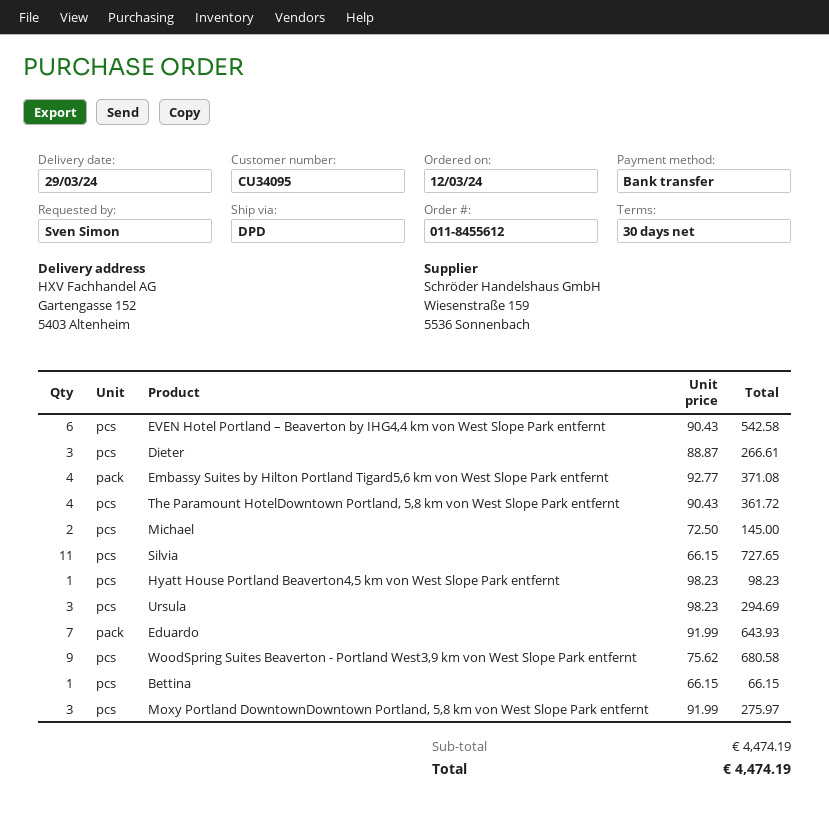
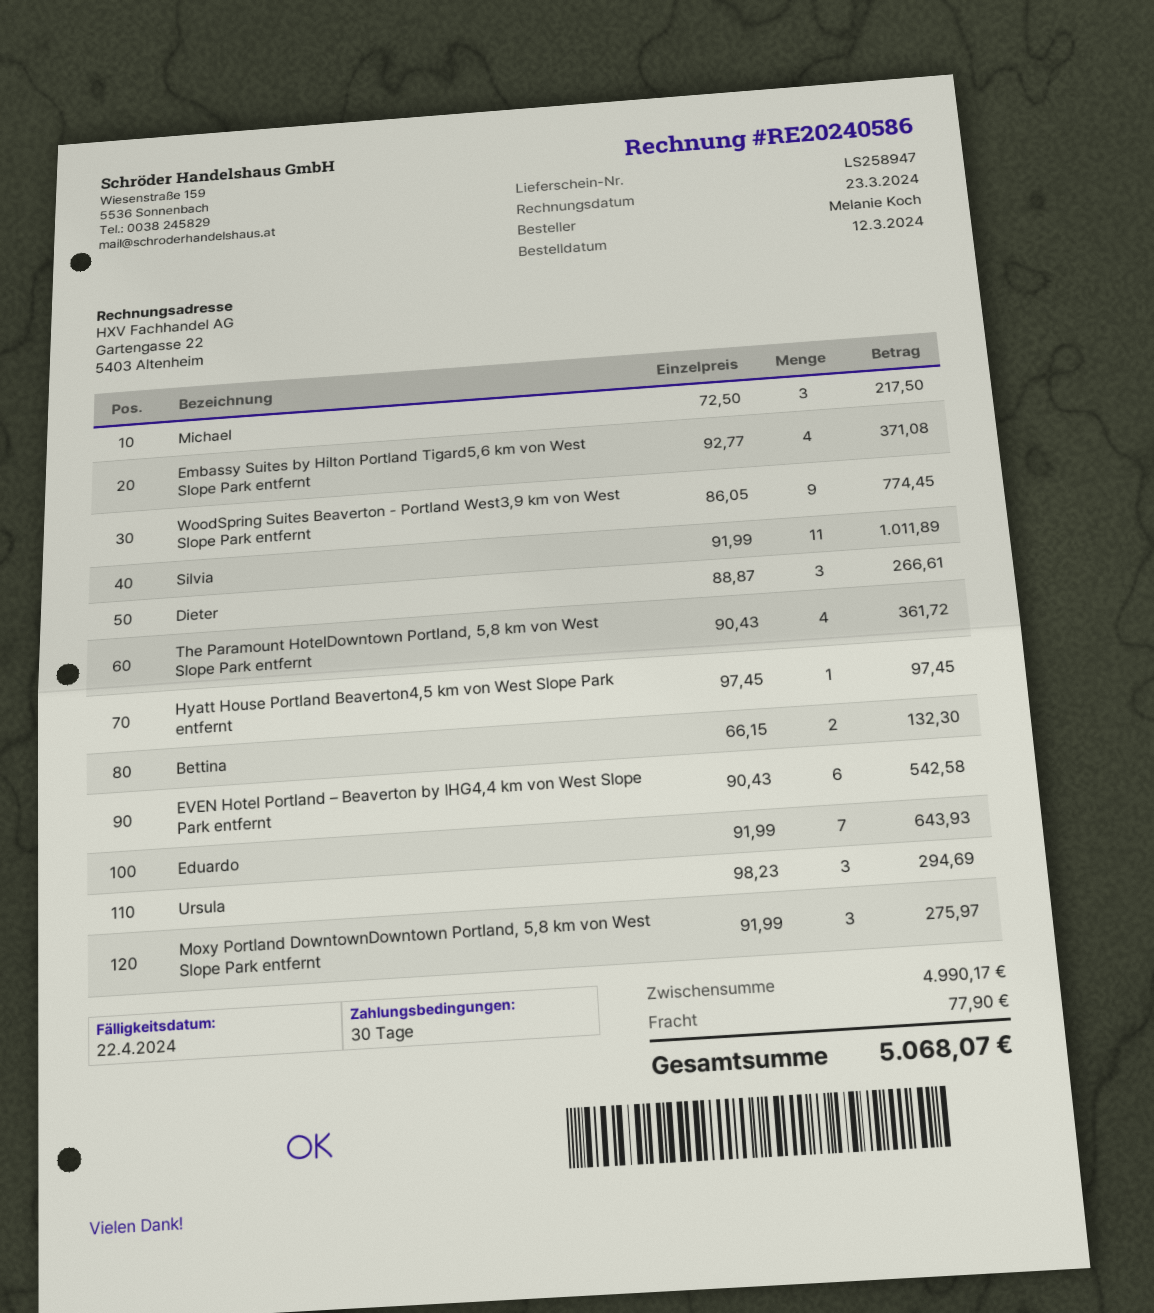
ordered by: Sven Simon -> Melanie Koch
Michael: 2 x 72.50 = 145.00 -> 3 x 72.50 = 217.50
Silvia: 11 x 66.15 = 727.65 -> 11 x 91.99 = 1011.89
Hyatt House Portland Beaverton4,5 km von West Slope Park entfernt: 1 x 98.23 = 98.23 -> 1 x 97.45 = 97.45
WoodSpring Suites Beaverton - Portland West3,9 km von West Slope Park entfernt: 9 x 75.62 = 680.58 -> 9 x 86.05 = 774.45
Bettina: 1 x 66.15 = 66.15 -> 2 x 66.15 = 132.30
subtotal: 4474.19 -> 4990.17
shipping: none -> 77.90
total: 4474.19 -> 5068.07

